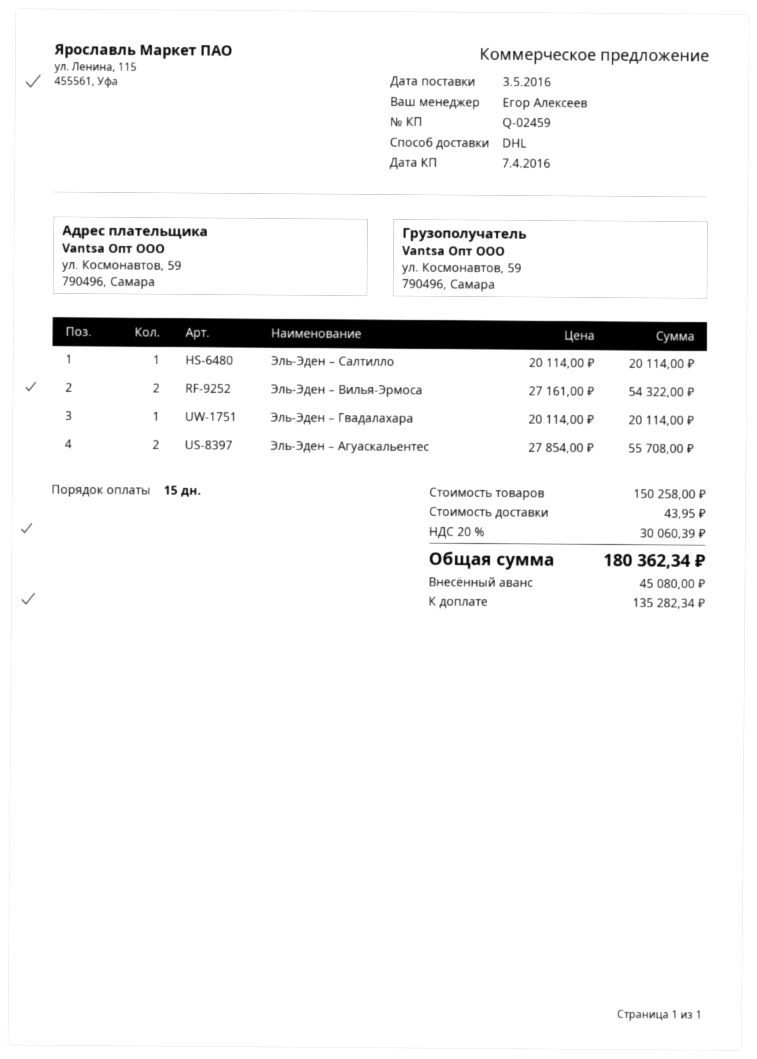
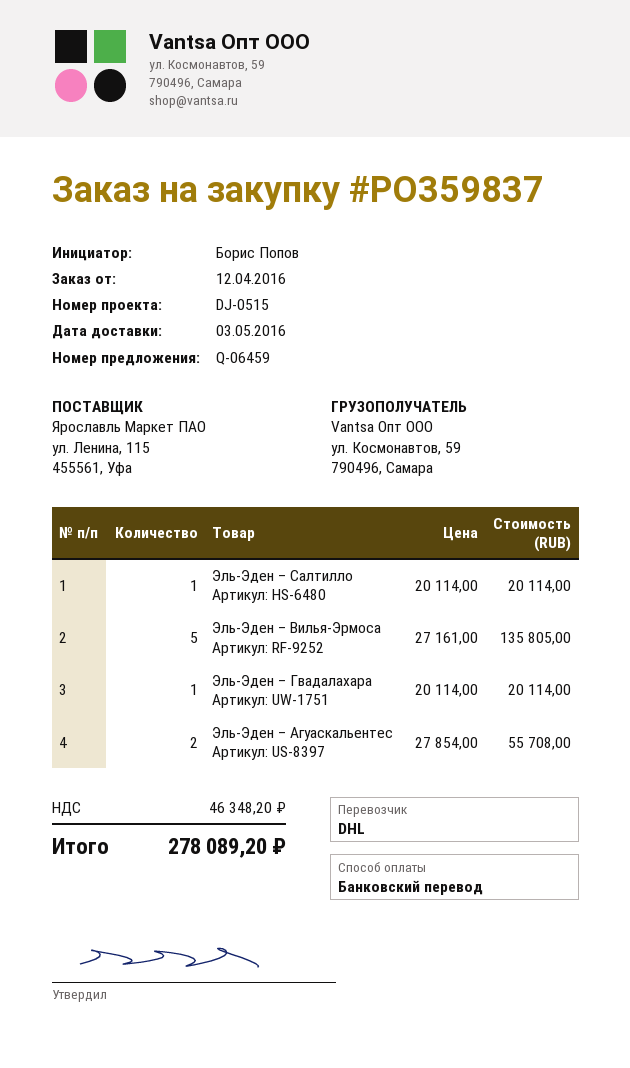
quote number: Q-02459 -> Q-06459
Эль-Эден – Вилья-Эрмоса: 2 x 27161.00 = 54322.00 -> 5 x 27161.00 = 135805.00
shipping: 43.95 -> none
tax: 30060.39 -> 46348.20
total: 180362.34 -> 278089.20

